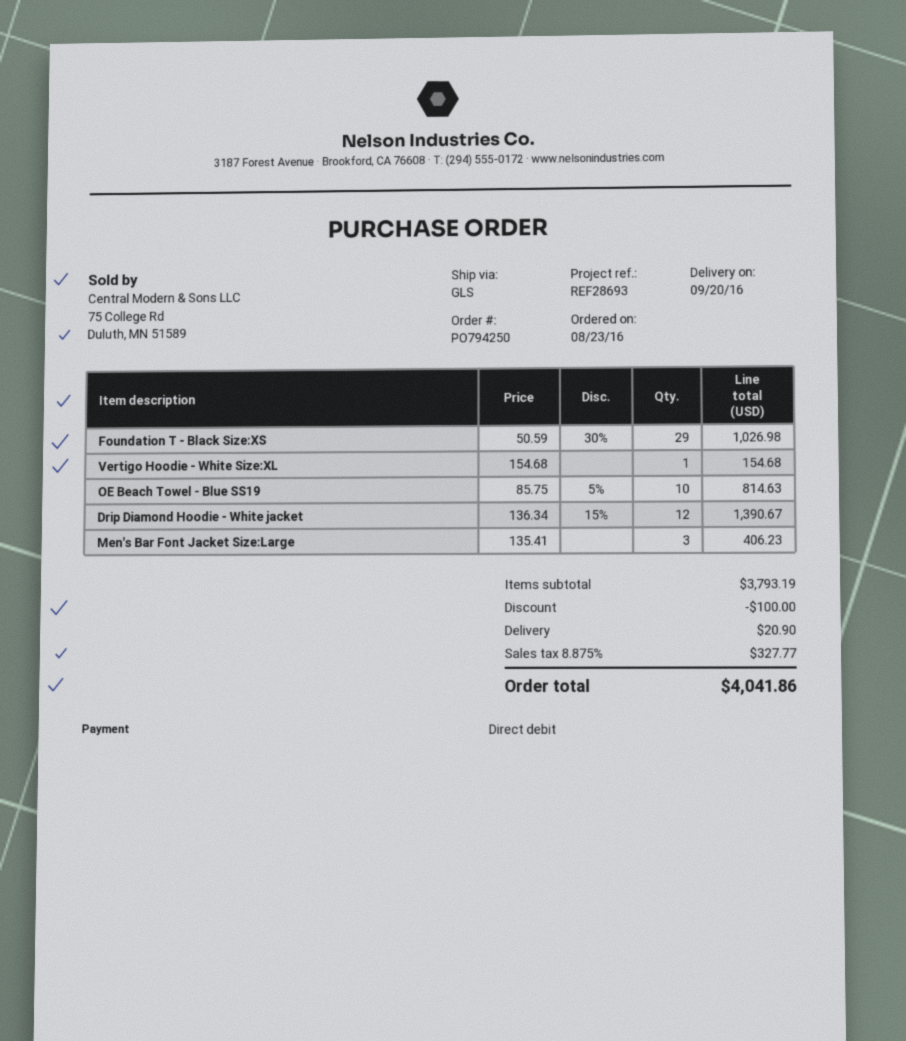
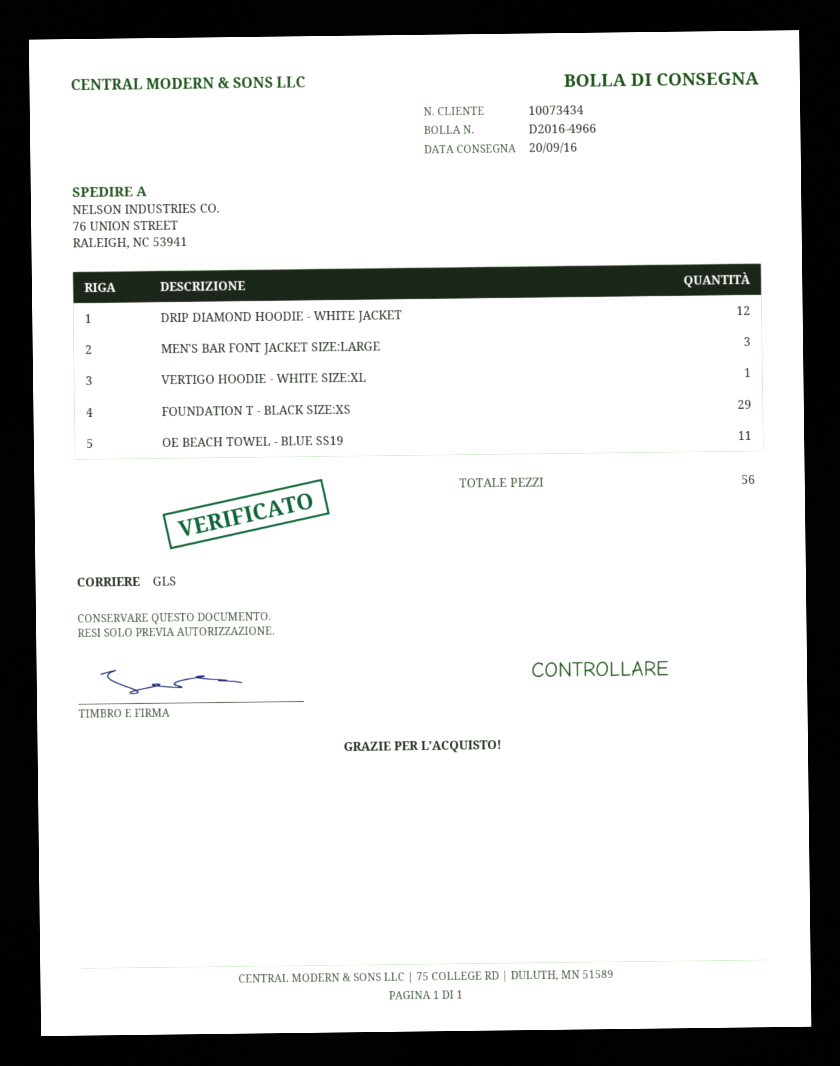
OE Beach Towel - Blue SS19: 10 -> 11

